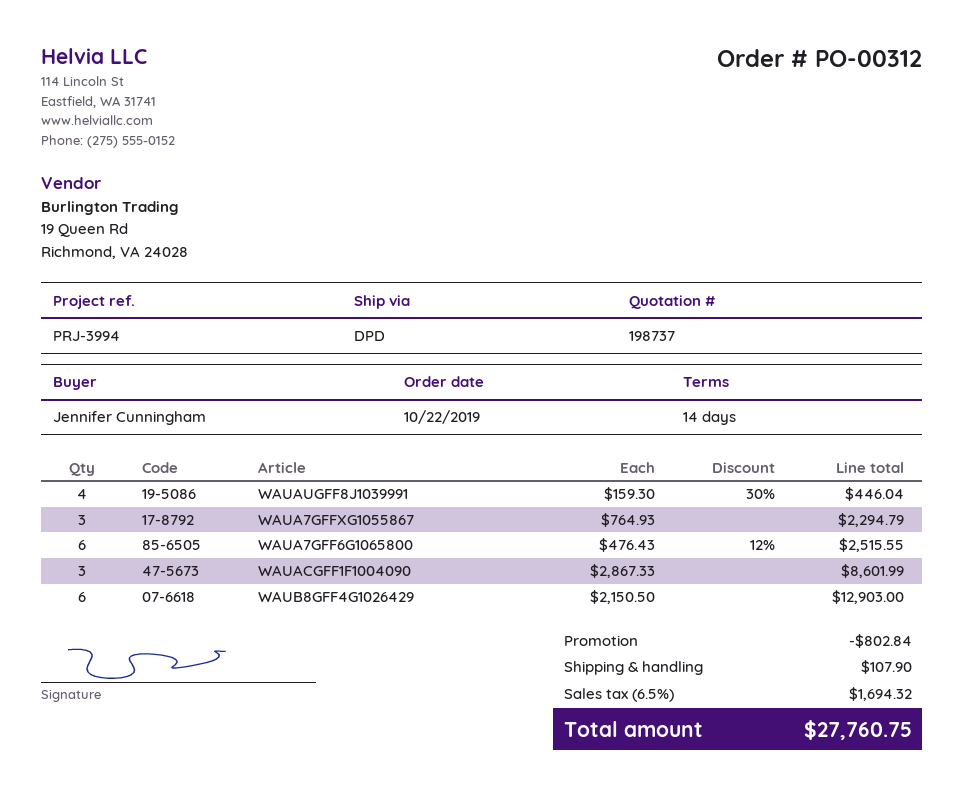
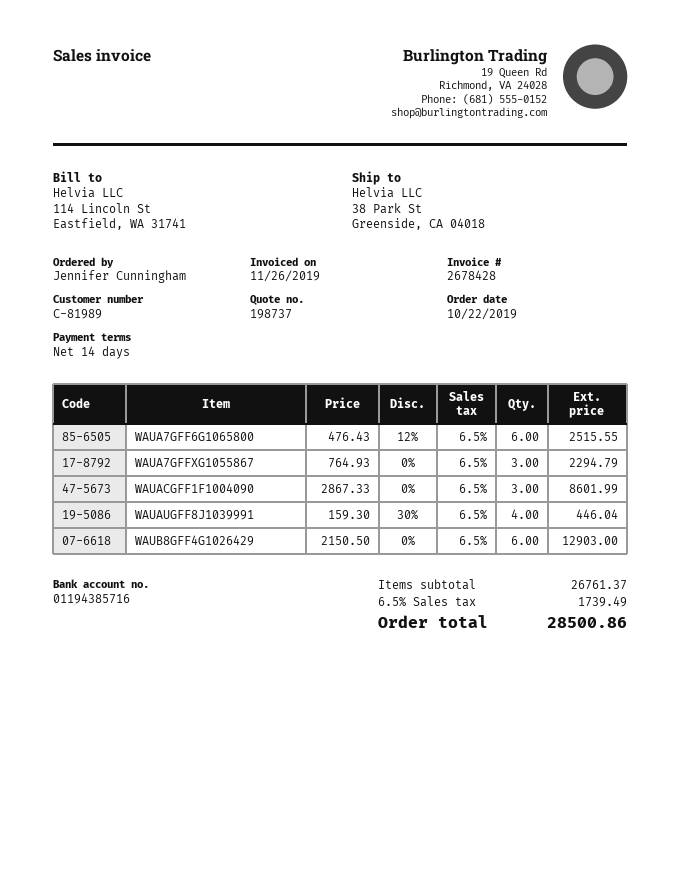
discount: 802.84 -> none
shipping: 107.90 -> none
tax: 6.5% = 1694.32 -> 6.5% = 1739.49
total: 27760.75 -> 28500.86

